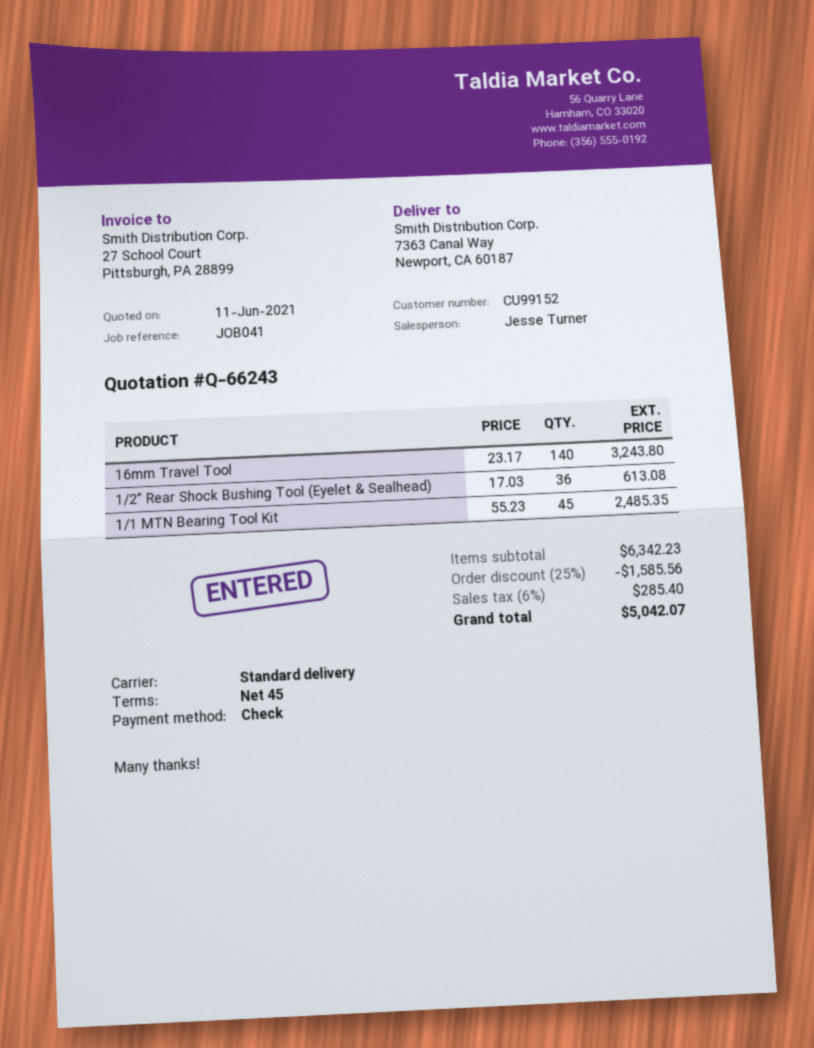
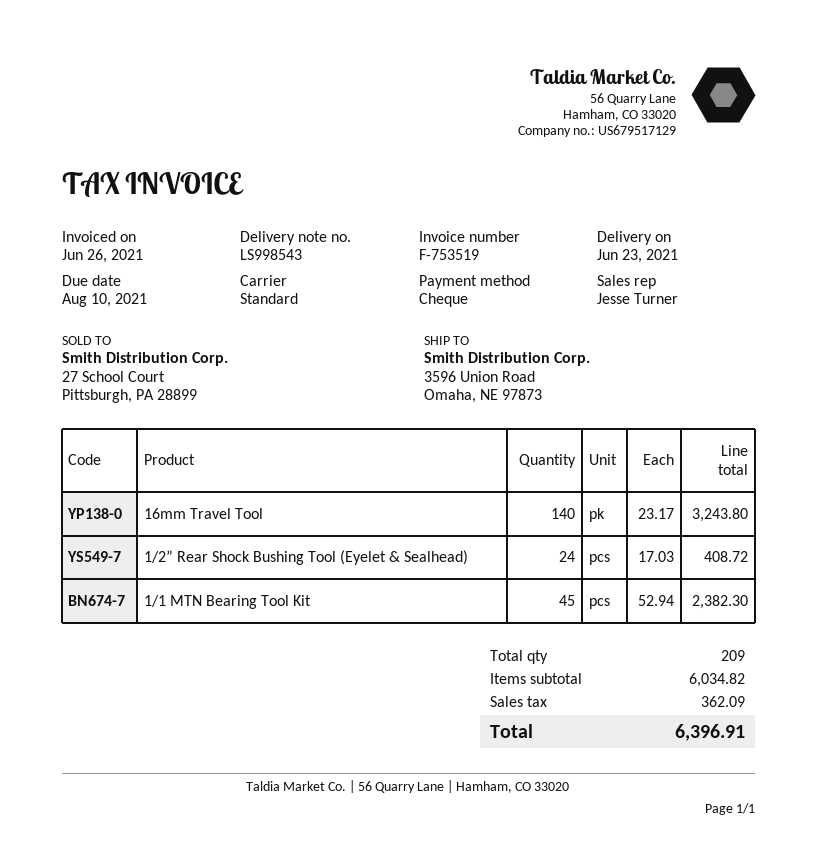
ship to: 7363 Canal Way, Newport, CA 60187 -> 3596 Union Road, Omaha, NE 97873
1/2” Rear Shock Bushing Tool (Eyelet & Sealhead): 36 x 17.03 = 613.08 -> 24 x 17.03 = 408.72
1/1 MTN Bearing Tool Kit: 45 x 55.23 = 2485.35 -> 45 x 52.94 = 2382.30
subtotal: 6342.23 -> 6034.82
discount: 25% = 1585.56 -> none
tax: 285.40 -> 362.09
total: 5042.07 -> 6396.91

